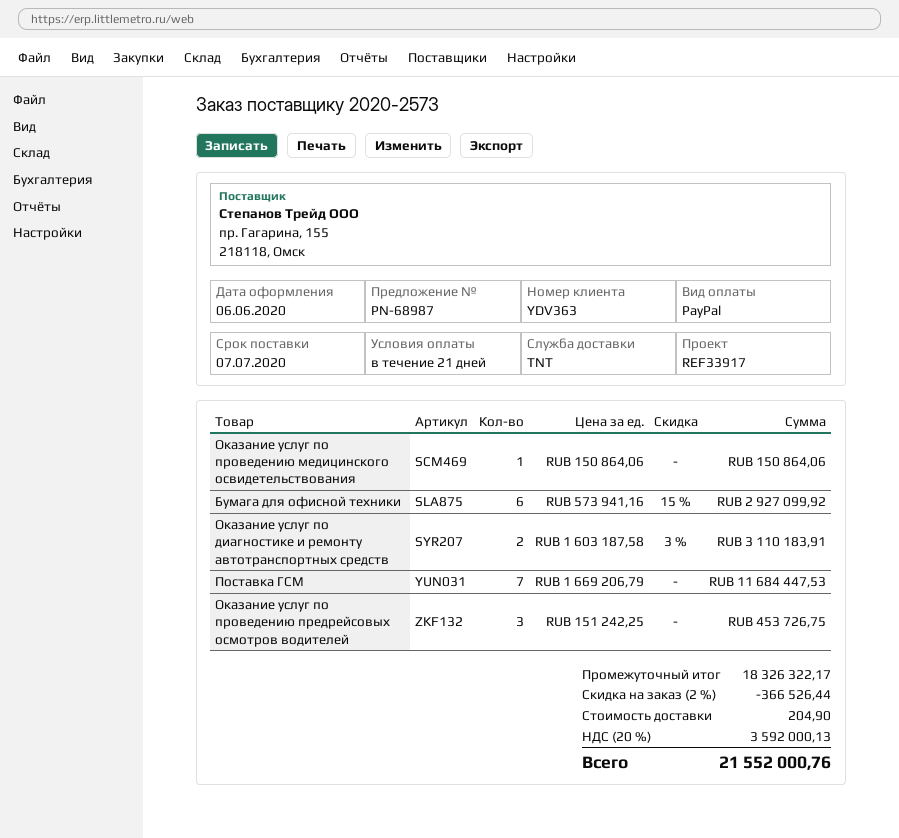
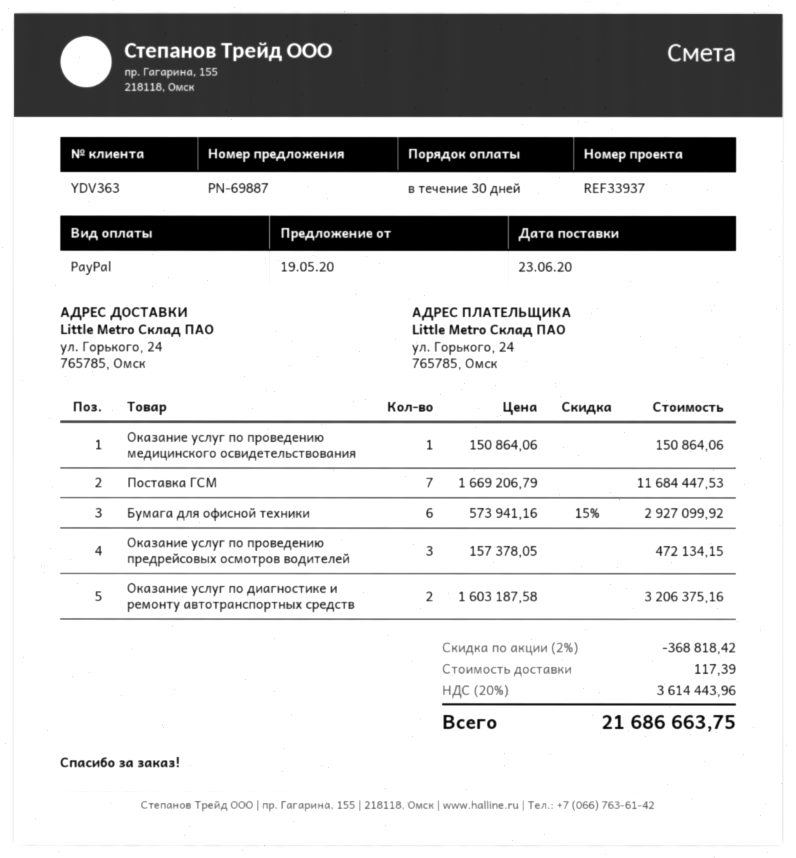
quote number: PN-68987 -> PN-69887
delivery date: 2020-07-07 -> 2020-06-23
payment terms: 21 days -> 30 days
reference: REF33917 -> REF33937
Оказание услуг по диагностике и ремонту автотранспортных средств: 2 x 1603187.58 - 3% = 3110183.91 -> 2 x 1603187.58 = 3206375.16
Оказание услуг по проведению предрейсовых осмотров водителей: 3 x 151242.25 = 453726.75 -> 3 x 157378.05 = 472134.15
discount: 2% = 366526.44 -> 2% = 368818.42
shipping: 204.90 -> 117.39
tax: 20% = 3592000.13 -> 20% = 3614443.96
total: 21552000.76 -> 21686663.75

